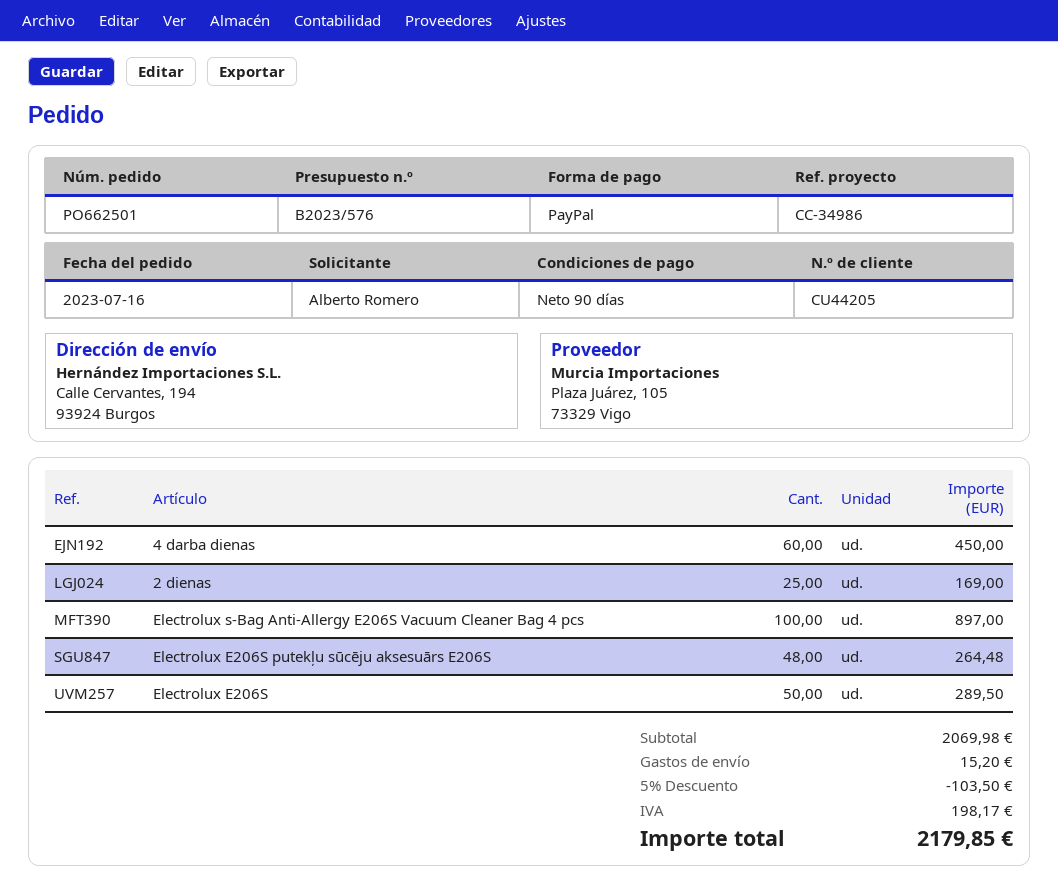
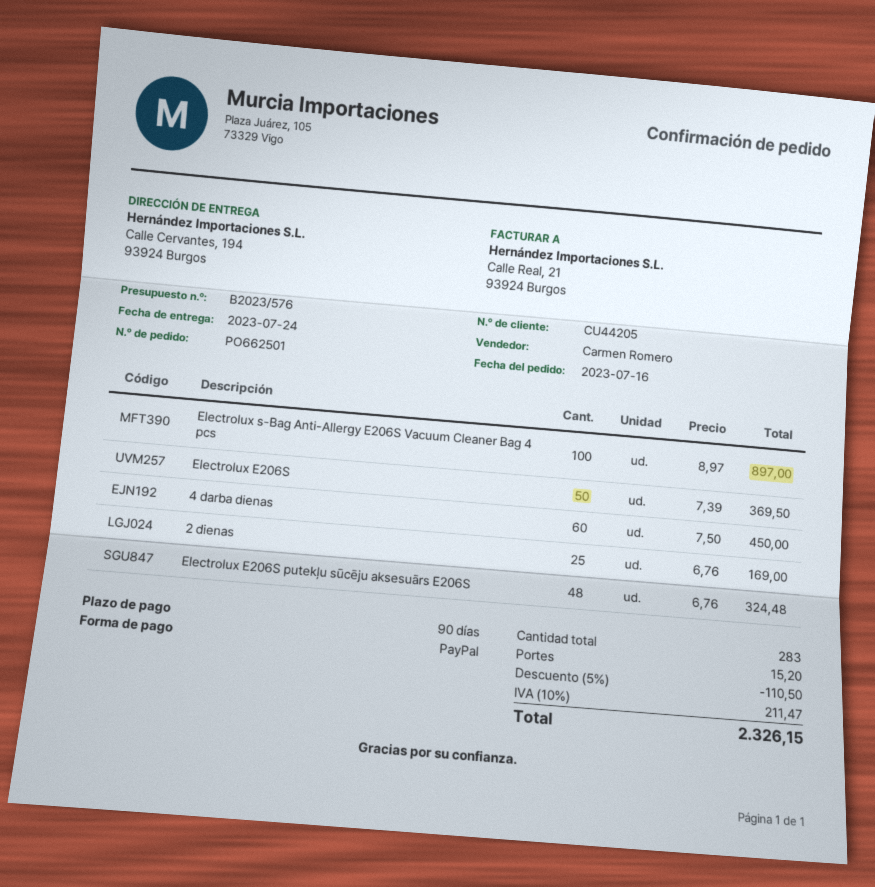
Electrolux E206S putekļu sūcēju aksesuārs E206S: 48 for 264.48 -> 48 for 324.48
Electrolux E206S: 50 for 289.50 -> 50 for 369.50
discount: 5% = 103.50 -> 5% = 110.50
tax: 198.17 -> 211.47
total: 2179.85 -> 2326.15

